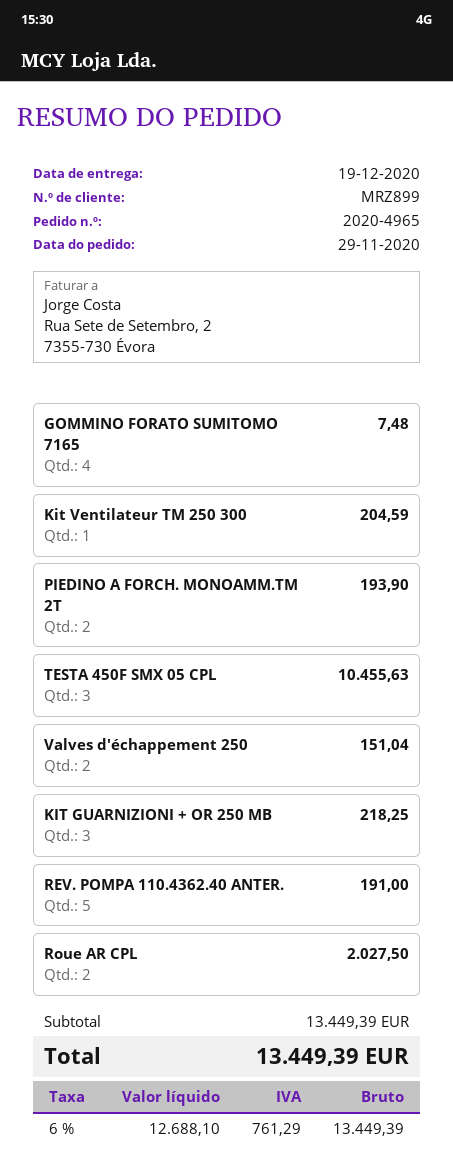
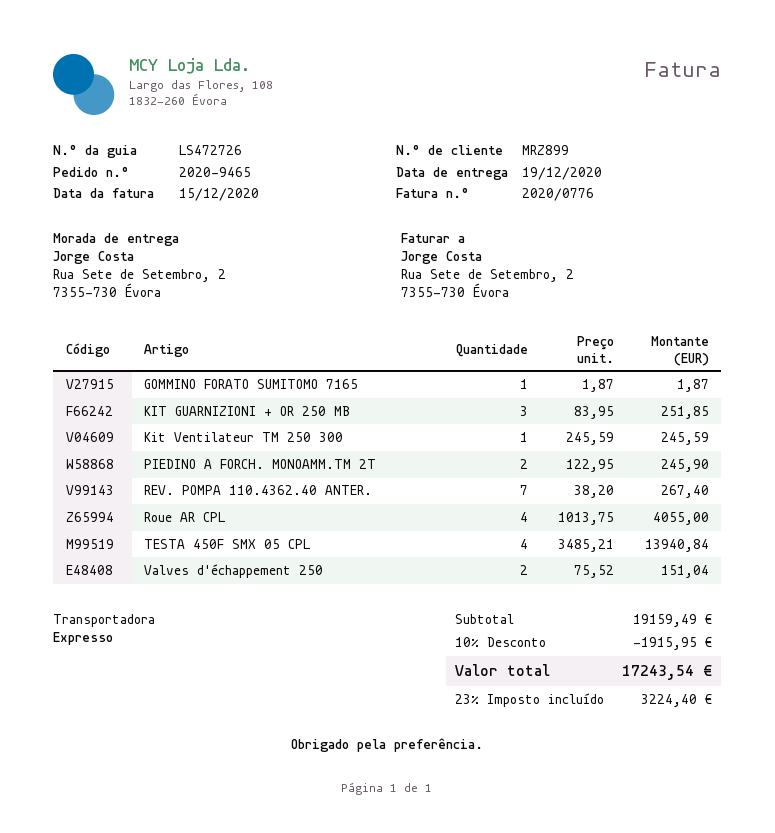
order number: 2020-4965 -> 2020-9465
GOMMINO FORATO SUMITOMO 7165: 4 for 7.48 -> 1 for 1.87
Kit Ventilateur TM 250 300: 1 for 204.59 -> 1 for 245.59
PIEDINO A FORCH. MONOAMM.TM 2T: 2 for 193.90 -> 2 for 245.90
TESTA 450F SMX 05 CPL: 3 for 10455.63 -> 4 for 13940.84
KIT GUARNIZIONI + OR 250 MB: 3 for 218.25 -> 3 for 251.85
REV. POMPA 110.4362.40 ANTER.: 5 for 191.00 -> 7 for 267.40
Roue AR CPL: 2 for 2027.50 -> 4 for 4055.00
subtotal: 13449.39 -> 19159.49
discount: none -> 10% = 1915.95
tax: 6% = 761.29 -> 23% = 3224.40
total: 13449.39 -> 17243.54

